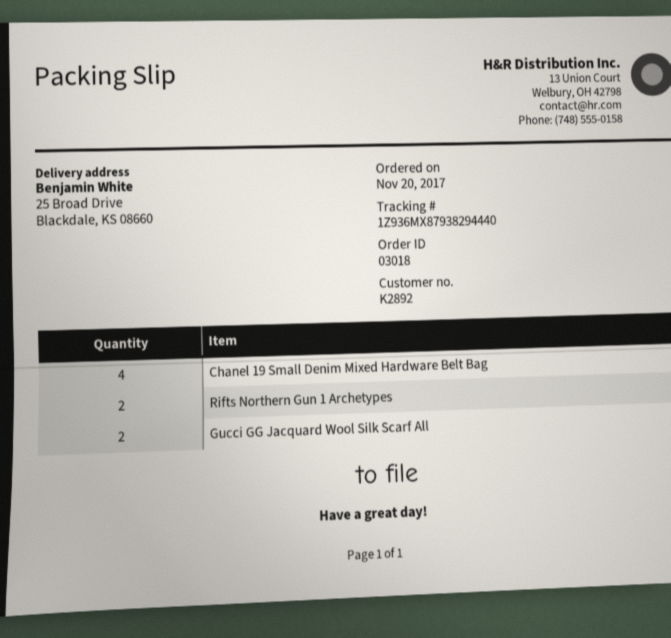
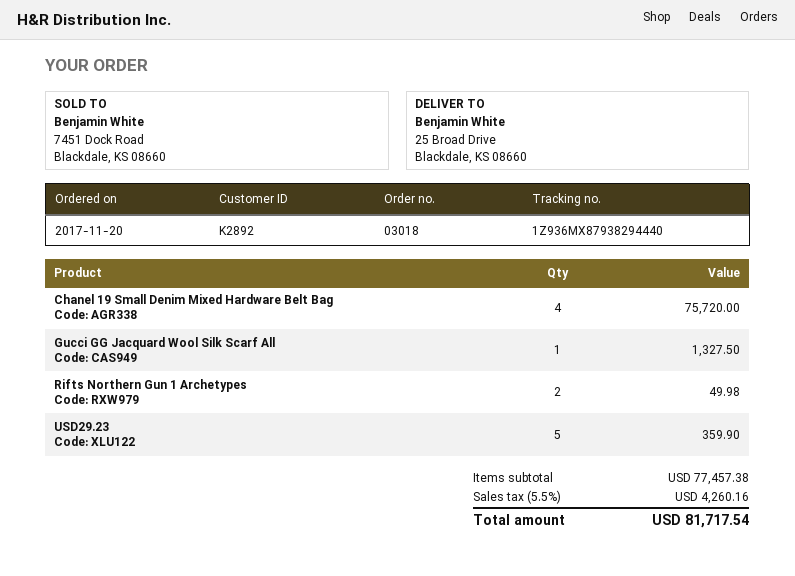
Gucci GG Jacquard Wool Silk Scarf All: 2 -> 1
USD29.23: none -> 5

